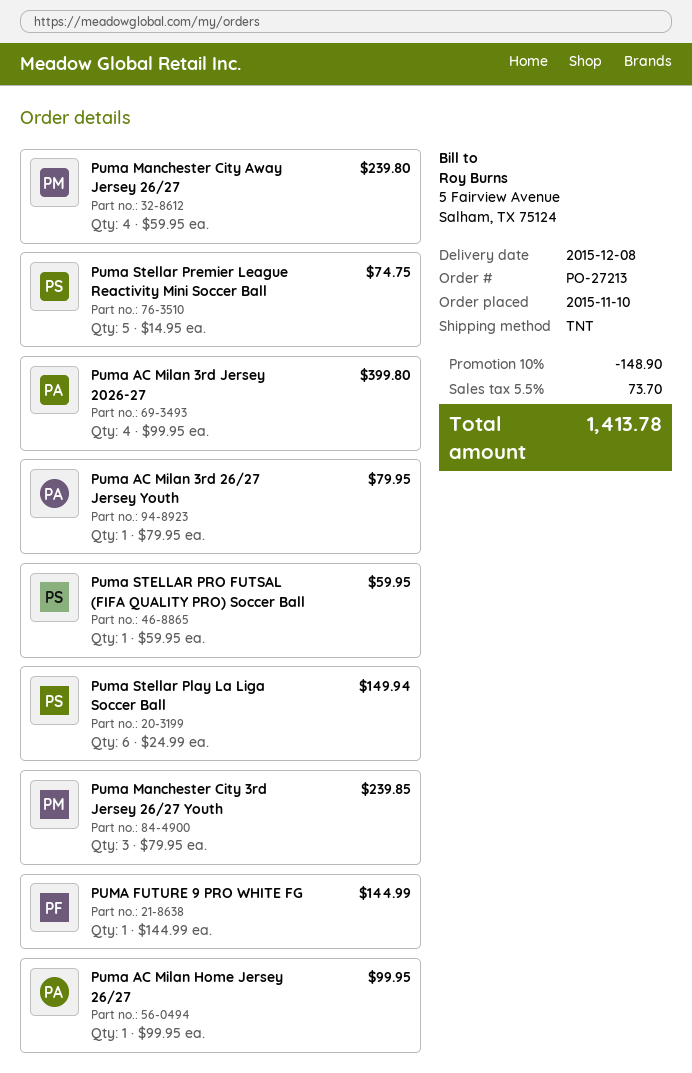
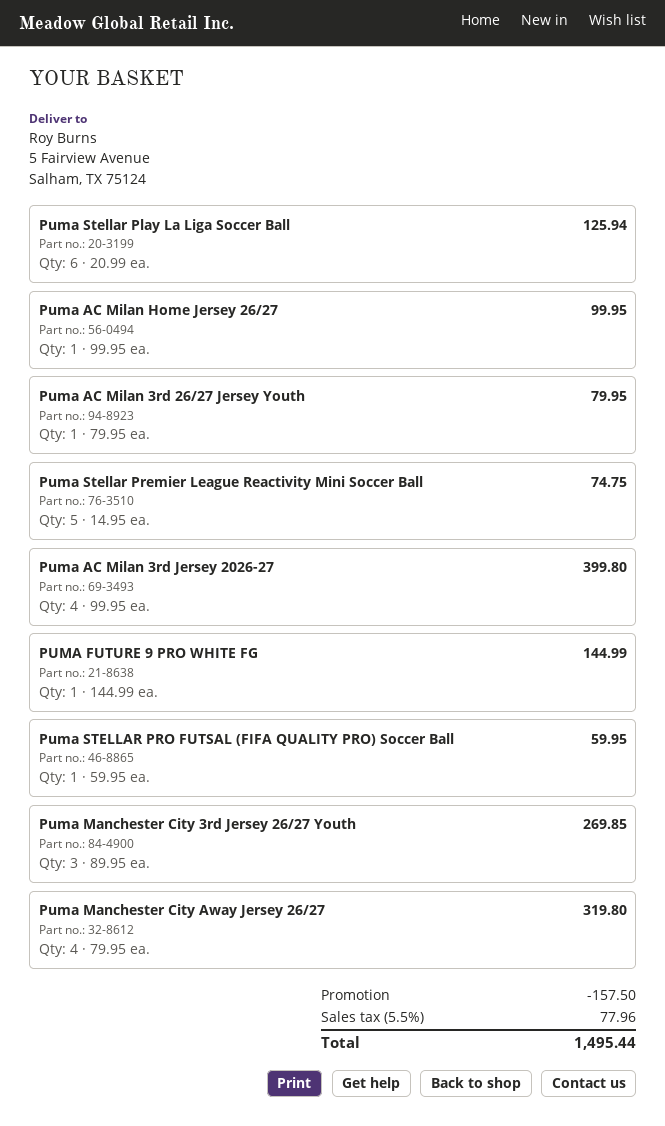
Puma Manchester City Away Jersey 26/27: 4 x 59.95 = 239.80 -> 4 x 79.95 = 319.80
Puma Stellar Play La Liga Soccer Ball: 6 x 24.99 = 149.94 -> 6 x 20.99 = 125.94
Puma Manchester City 3rd Jersey 26/27 Youth: 3 x 79.95 = 239.85 -> 3 x 89.95 = 269.85
discount: 148.90 -> 157.50
tax: 5.5% = 73.70 -> 5.5% = 77.96
total: 1413.78 -> 1495.44

